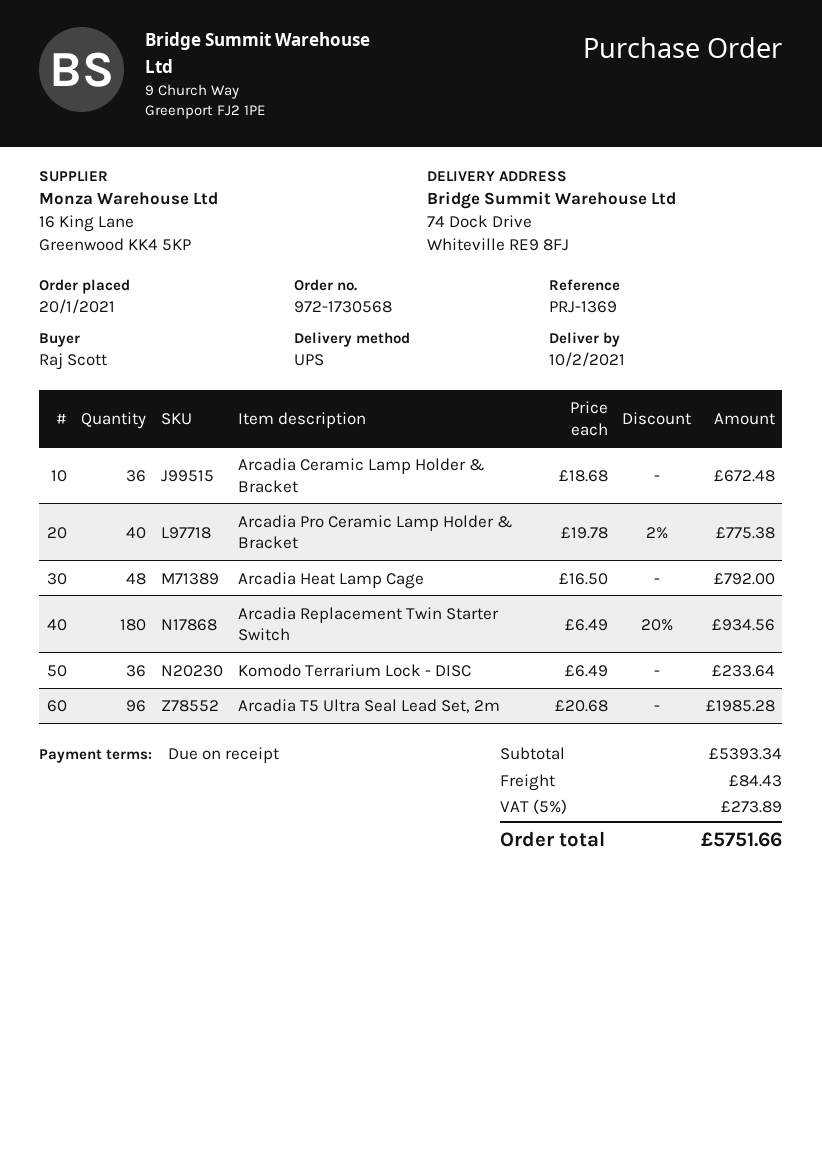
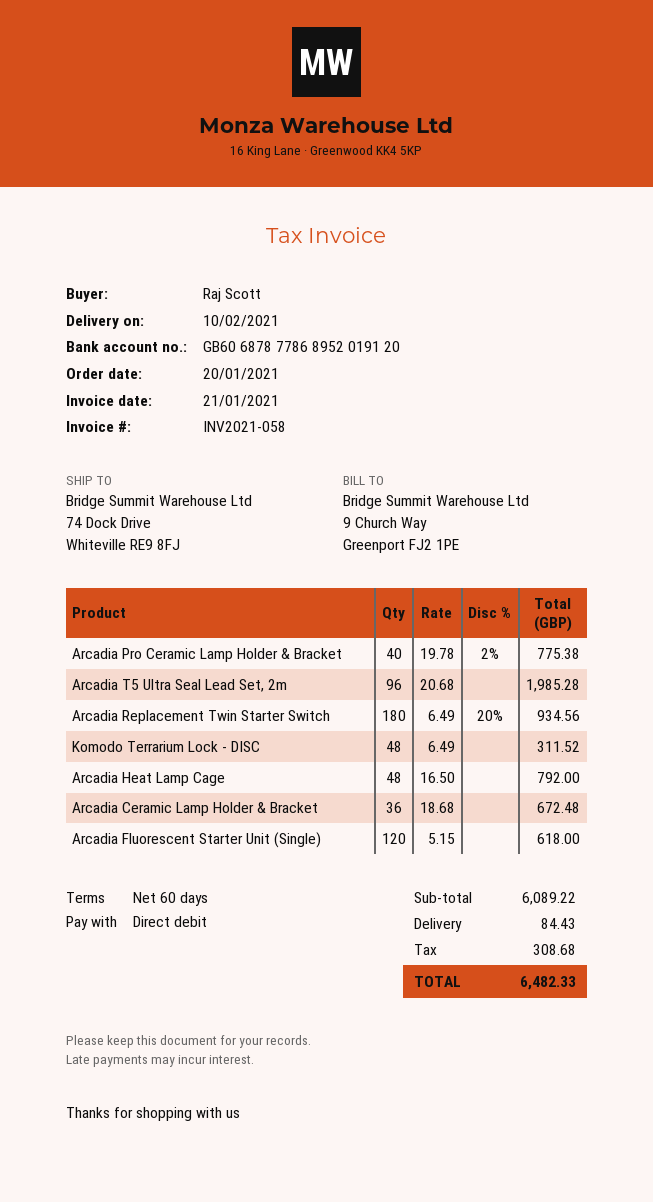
payment terms: on receipt -> 60 days
Komodo Terrarium Lock - DISC: 36 x 6.49 = 233.64 -> 48 x 6.49 = 311.52
Arcadia Fluorescent Starter Unit (Single): none -> 120 x 5.15 = 618.00
subtotal: 5393.34 -> 6089.22
tax: 273.89 -> 308.68
total: 5751.66 -> 6482.33

